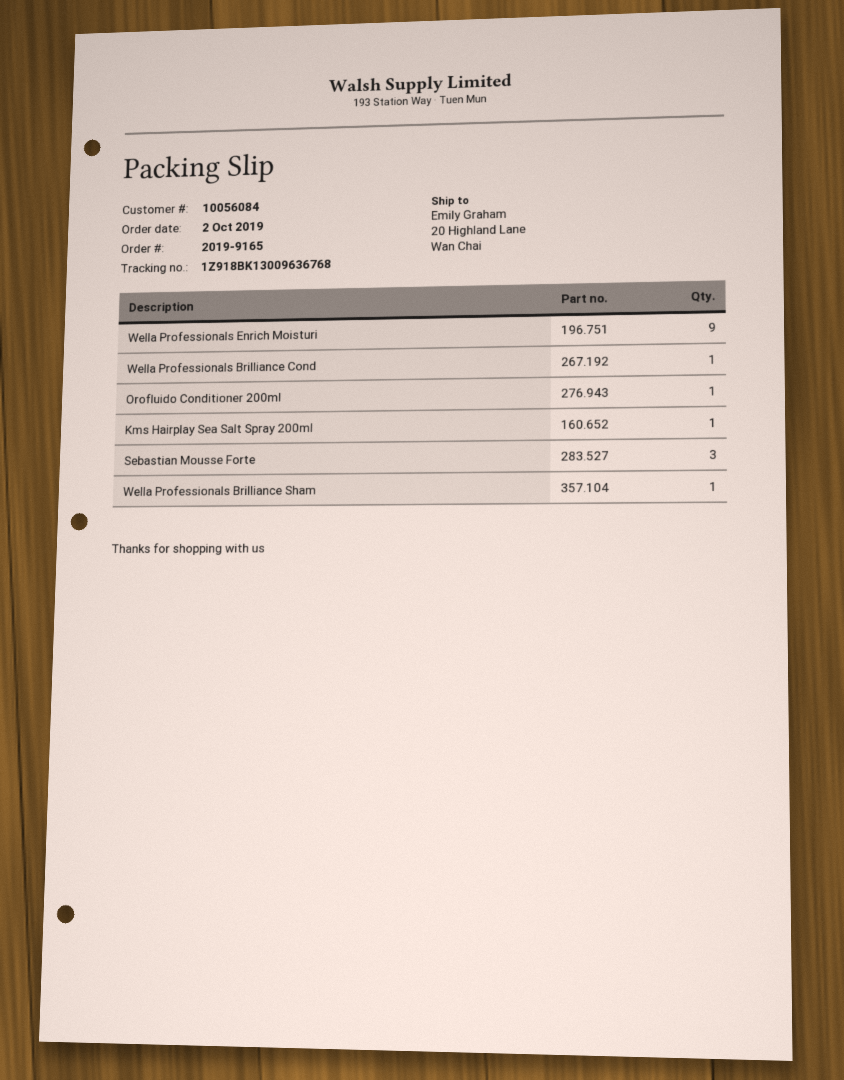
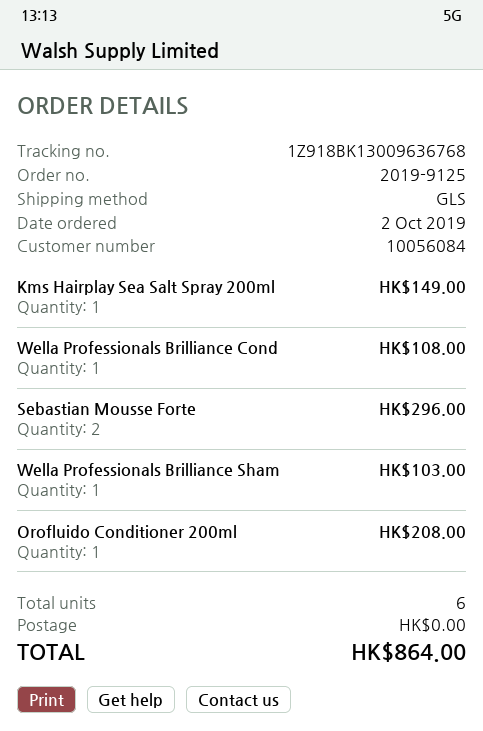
order number: 2019-9165 -> 2019-9125
Wella Professionals Enrich Moisturi: 9 -> none
Sebastian Mousse Forte: 3 -> 2

